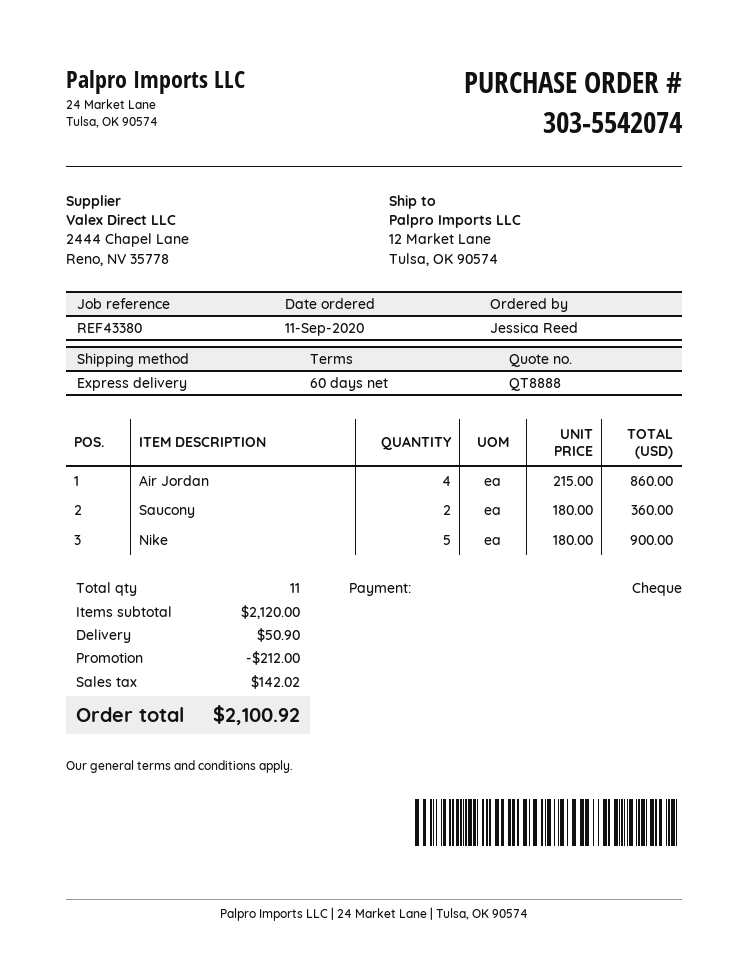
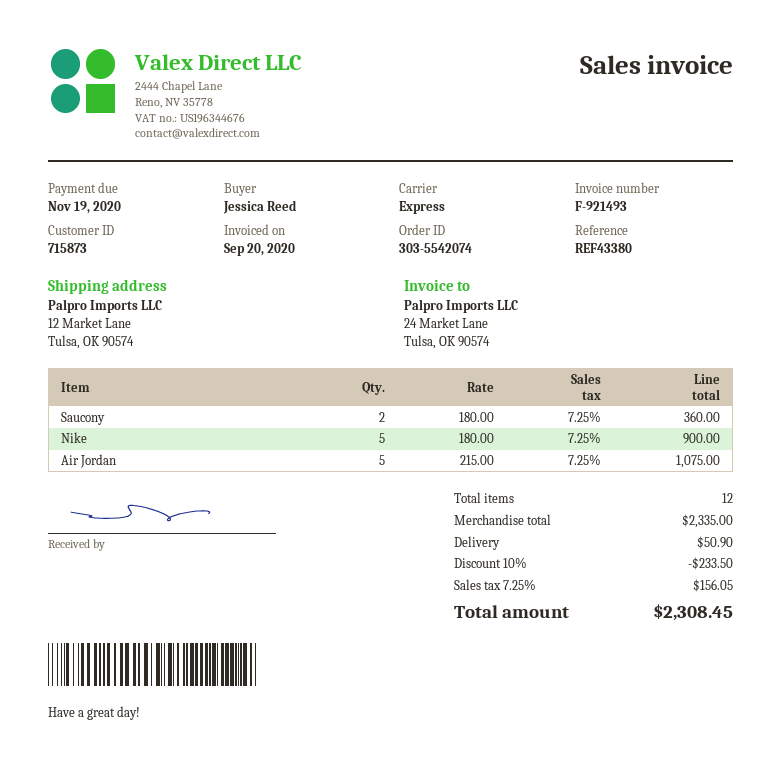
Air Jordan: 4 x 215.00 = 860.00 -> 5 x 215.00 = 1075.00
total quantity: 11 -> 12
subtotal: 2120.00 -> 2335.00
discount: 212.00 -> 233.50
tax: 142.02 -> 156.05
total: 2100.92 -> 2308.45

